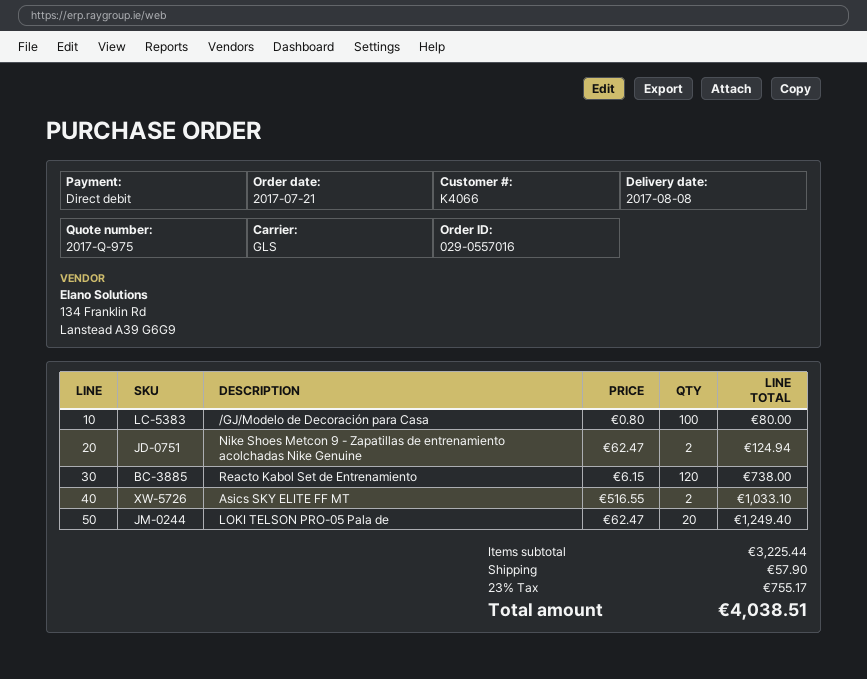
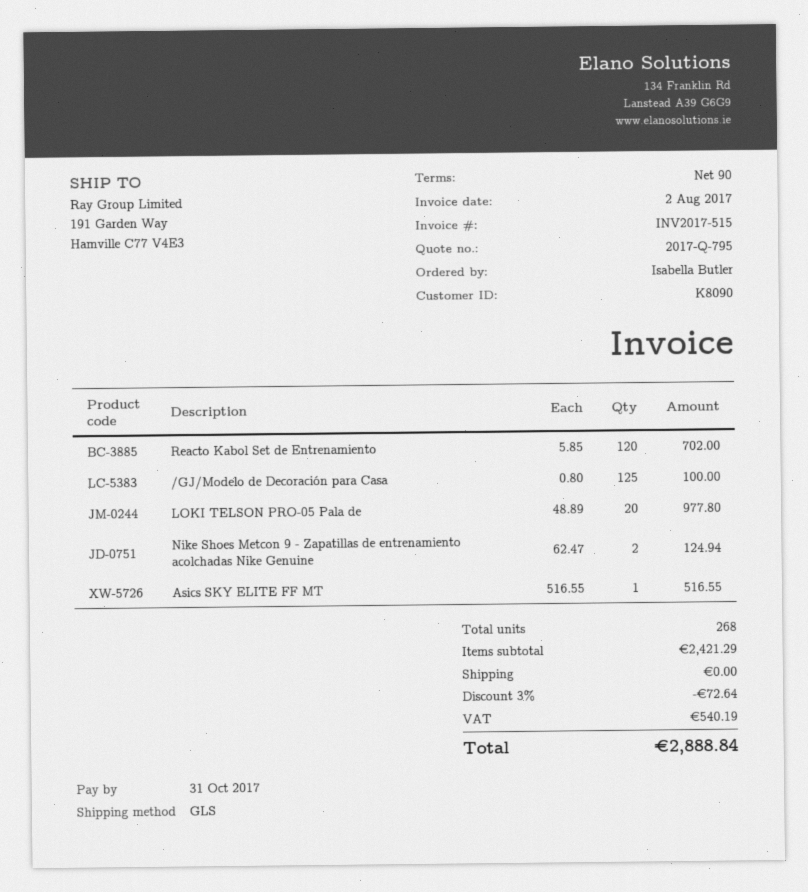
quote number: 2017-Q-975 -> 2017-Q-795
customer number: K4066 -> K8090
/GJ/Modelo de Decoración para Casa: 100 x 0.80 = 80.00 -> 125 x 0.80 = 100.00
Reacto Kabol Set de Entrenamiento: 120 x 6.15 = 738.00 -> 120 x 5.85 = 702.00
Asics SKY ELITE FF MT: 2 x 516.55 = 1033.10 -> 1 x 516.55 = 516.55
LOKI TELSON PRO-05 Pala de: 20 x 62.47 = 1249.40 -> 20 x 48.89 = 977.80
subtotal: 3225.44 -> 2421.29
discount: none -> 3% = 72.64
shipping: 57.90 -> 0.00
tax: 755.17 -> 540.19
total: 4038.51 -> 2888.84

